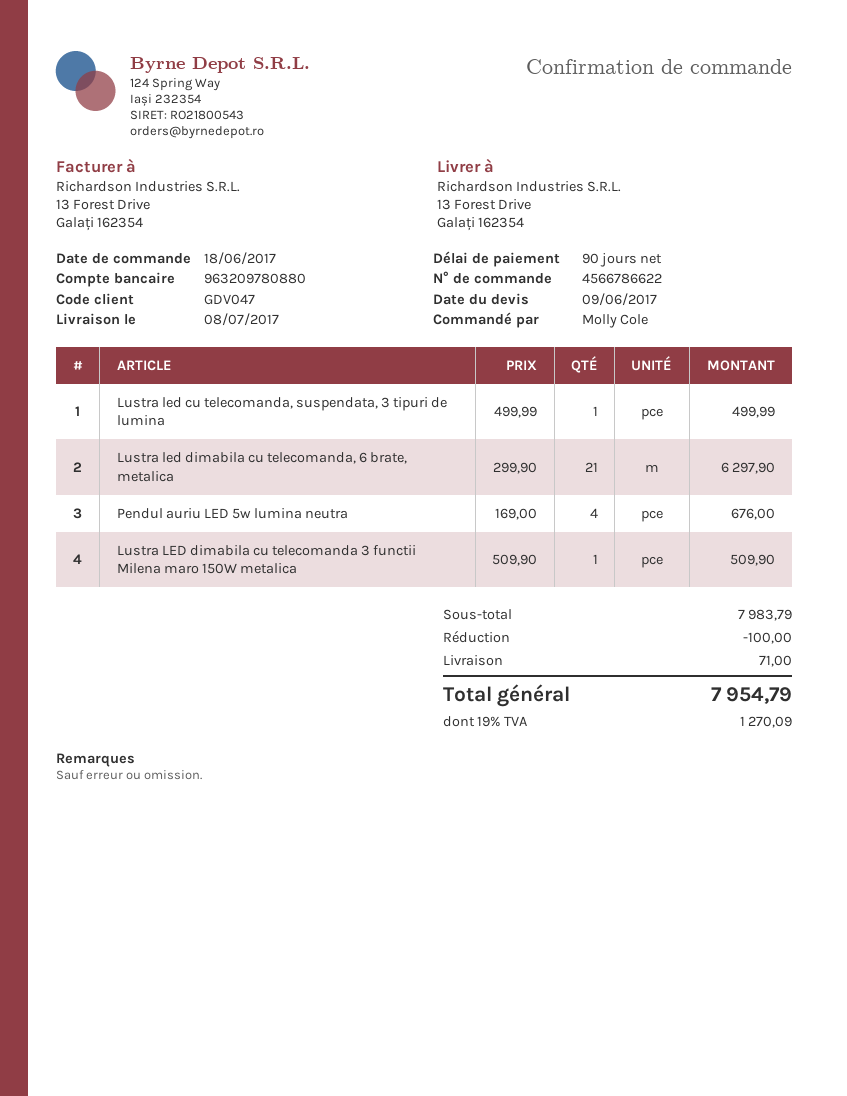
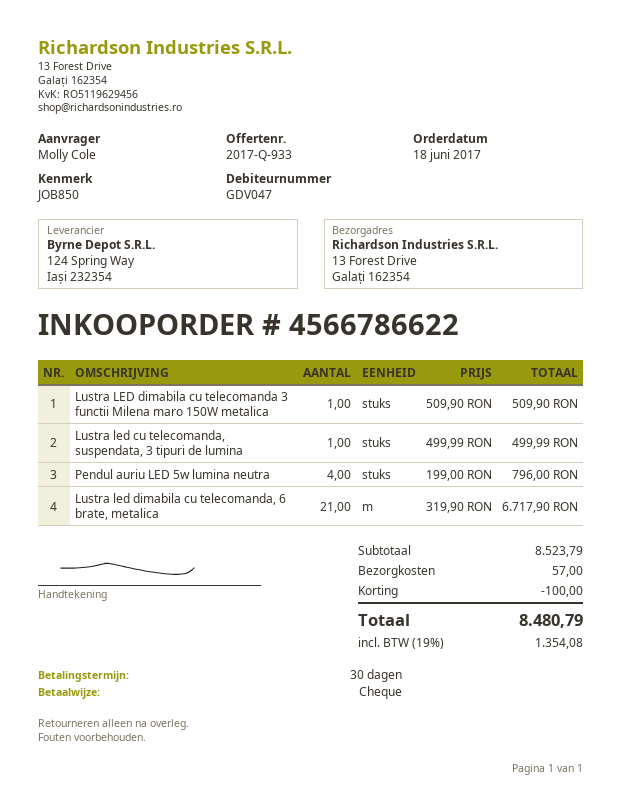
payment terms: 90 days -> 30 days
Lustra led dimabila cu telecomanda, 6 brate, metalica: 21 x 299.90 = 6297.90 -> 21 x 319.90 = 6717.90
Pendul auriu LED 5w lumina neutra: 4 x 169.00 = 676.00 -> 4 x 199.00 = 796.00
subtotal: 7983.79 -> 8523.79
shipping: 71.00 -> 57.00
tax: 19% = 1270.09 -> 19% = 1354.08
total: 7954.79 -> 8480.79

